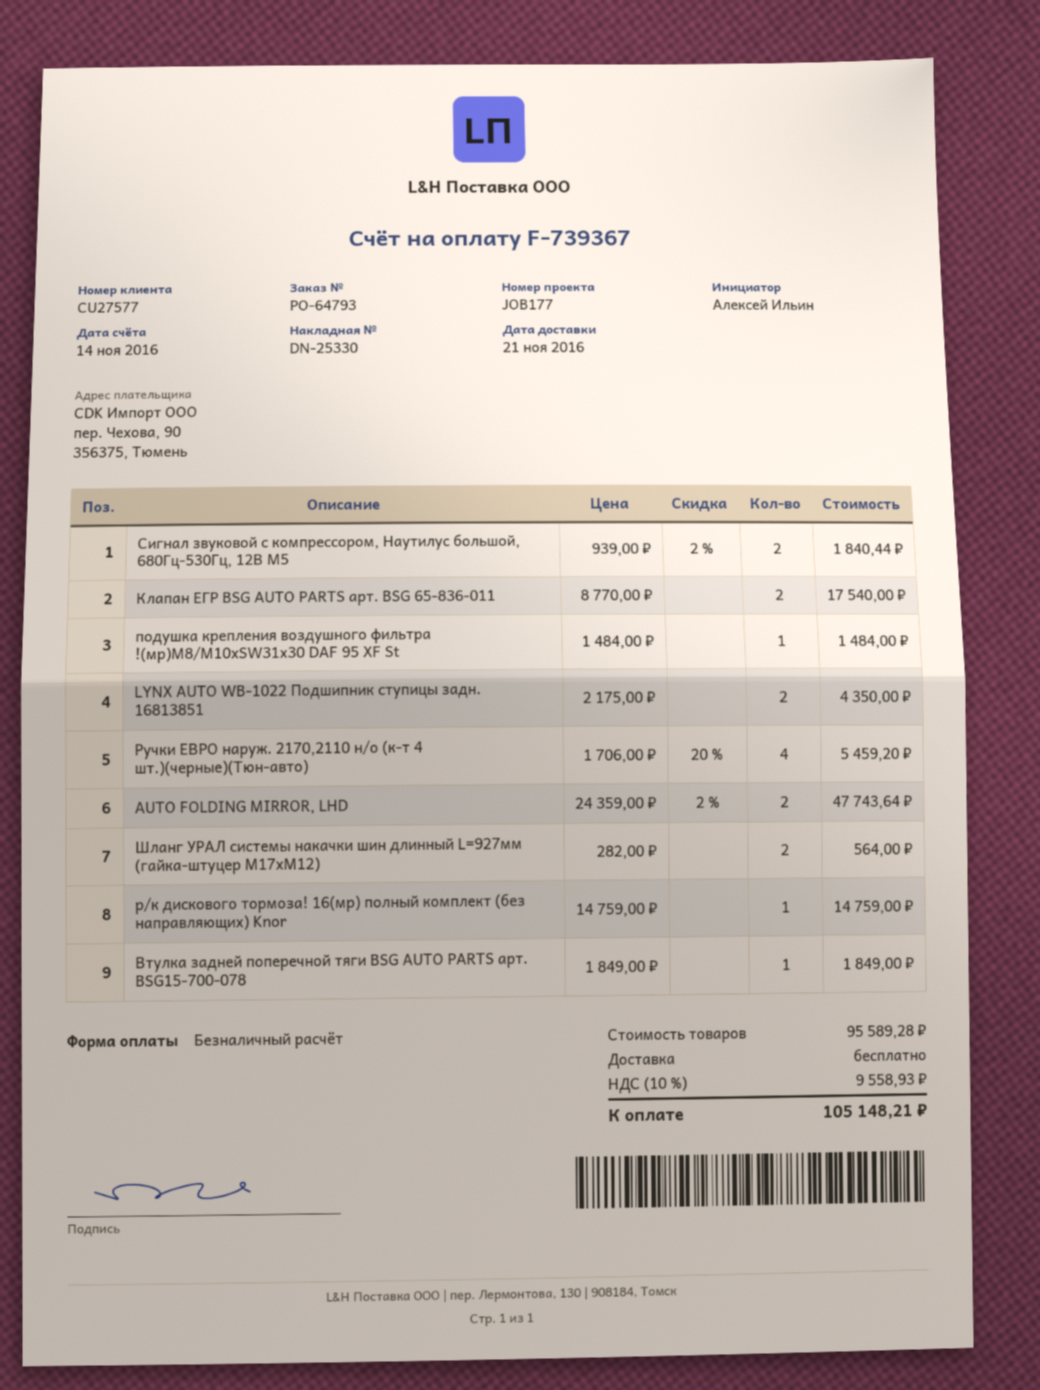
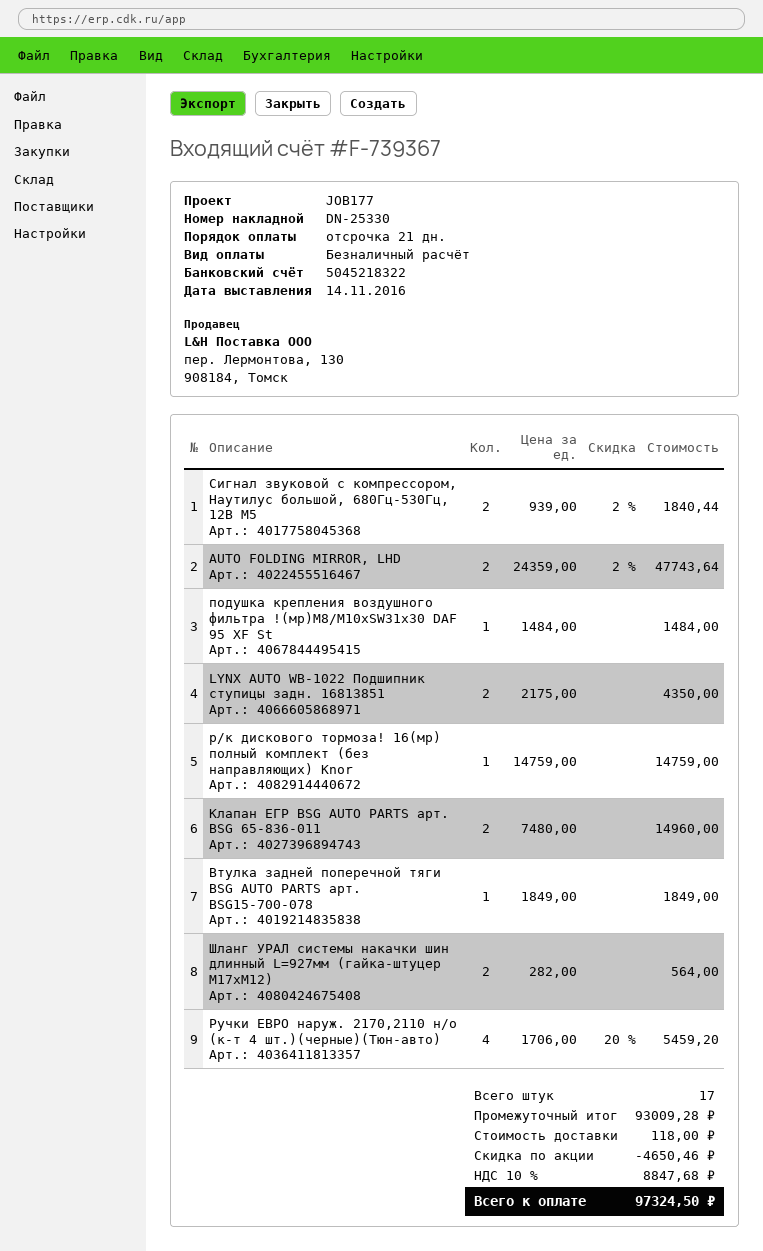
Клапан ЕГР BSG AUTO PARTS арт. BSG 65-836-011: 2 x 8770.00 = 17540.00 -> 2 x 7480.00 = 14960.00
subtotal: 95589.28 -> 93009.28
discount: none -> 4650.46
shipping: 0.00 -> 118.00
tax: 10% = 9558.93 -> 10% = 8847.68
total: 105148.21 -> 97324.50

